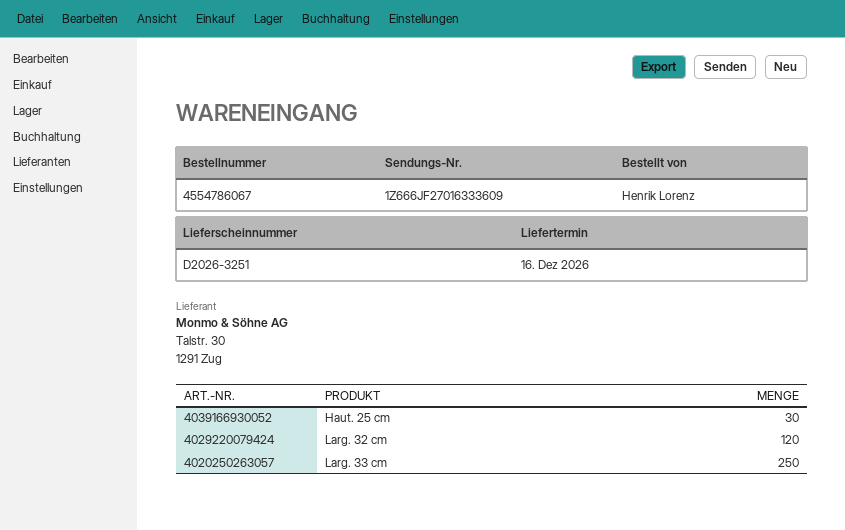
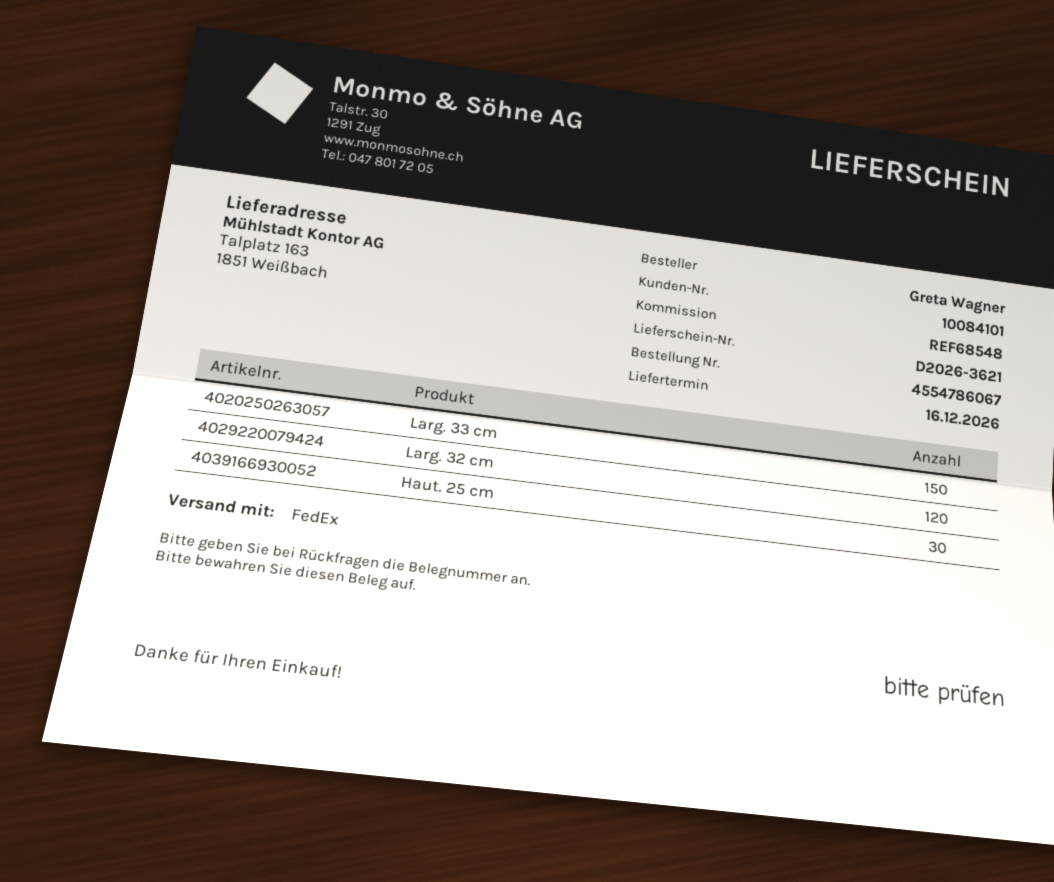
delivery note number: D2026-3251 -> D2026-3621
ordered by: Henrik Lorenz -> Greta Wagner
Larg. 33 cm: 250 -> 150

